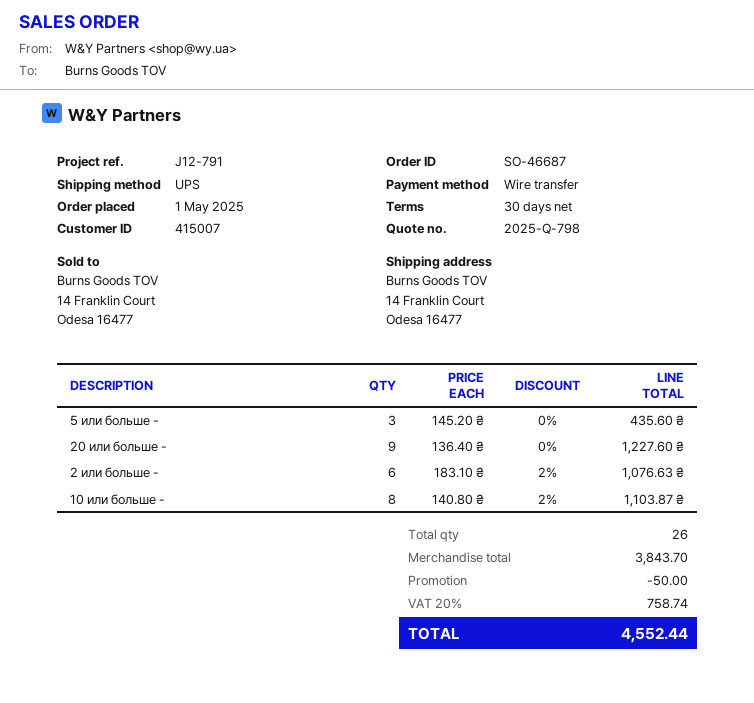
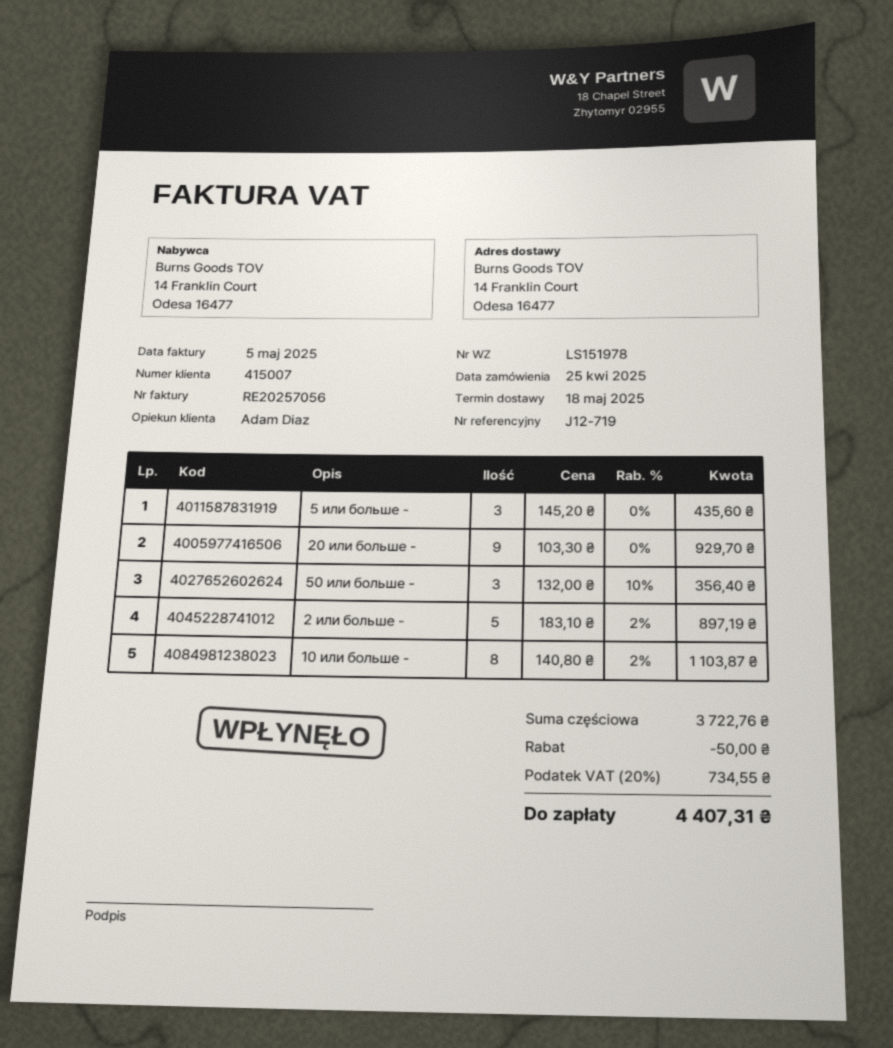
order date: 2025-05-01 -> 2025-04-25
reference: J12-791 -> J12-719
20 или больше -: 9 x 136.40 = 1227.60 -> 9 x 103.30 = 929.70
2 или больше -: 6 x 183.10 - 2% = 1076.63 -> 5 x 183.10 - 2% = 897.19
50 или больше -: none -> 3 x 132.00 - 10% = 356.40
subtotal: 3843.70 -> 3722.76
tax: 20% = 758.74 -> 20% = 734.55
total: 4552.44 -> 4407.31

